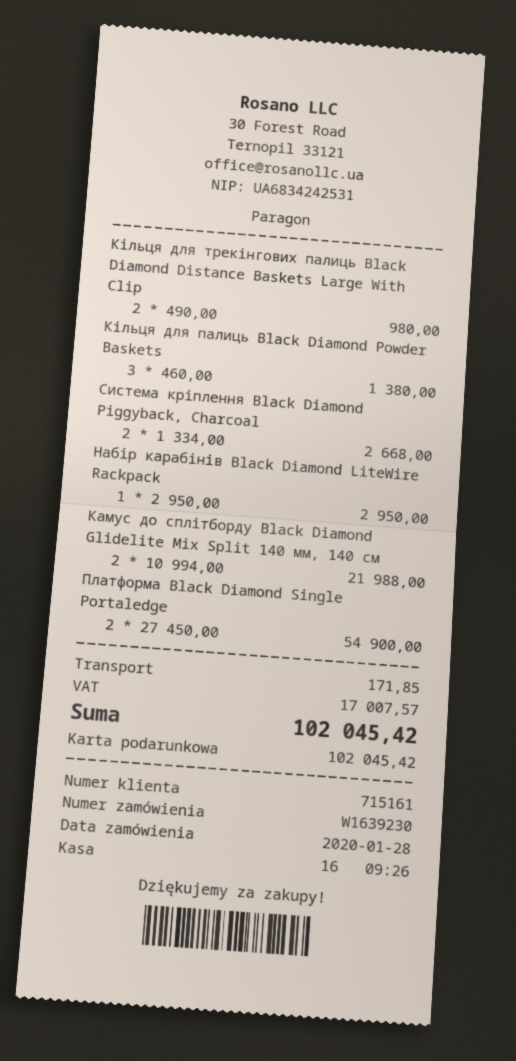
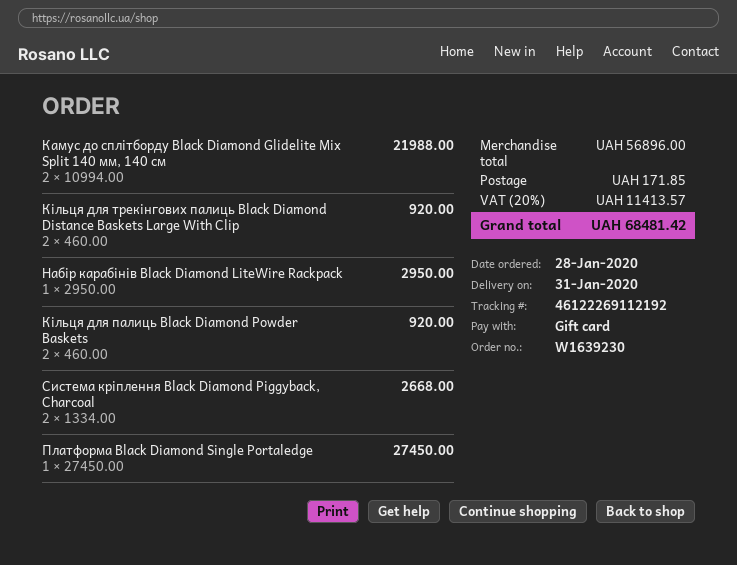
Кільця для трекінгових палиць Black Diamond Distance Baskets Large With Clip: 2 x 490.00 = 980.00 -> 2 x 460.00 = 920.00
Кільця для палиць Black Diamond Powder Baskets: 3 x 460.00 = 1380.00 -> 2 x 460.00 = 920.00
Платформа Black Diamond Single Portaledge: 2 x 27450.00 = 54900.00 -> 1 x 27450.00 = 27450.00
tax: 17007.57 -> 11413.57
total: 102045.42 -> 68481.42

